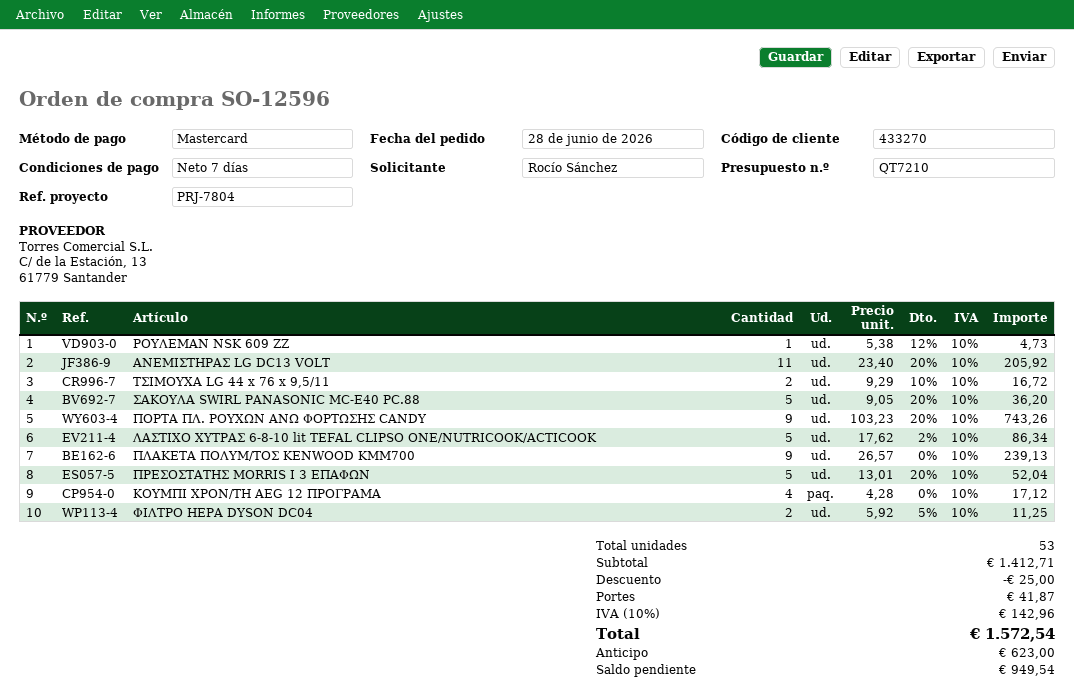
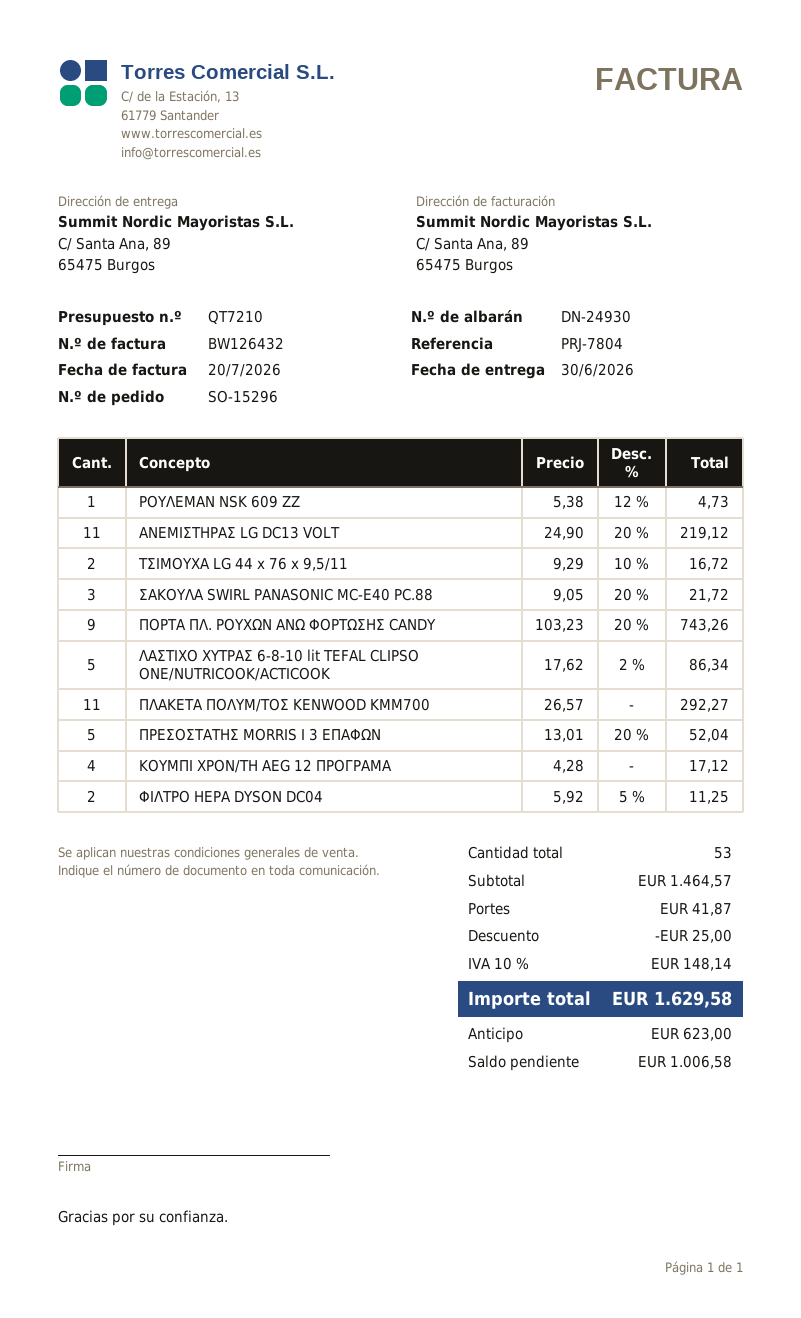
order number: SO-12596 -> SO-15296
ΑΝΕΜΙΣΤΗΡΑΣ LG DC13 VOLT: 11 x 23.40 - 20% = 205.92 -> 11 x 24.90 - 20% = 219.12
ΣΑΚΟΥΛΑ SWIRL PANASONIC MC-E40 PC.88: 5 x 9.05 - 20% = 36.20 -> 3 x 9.05 - 20% = 21.72
ΠΛΑΚΕΤΑ ΠΟΛΥΜ/ΤΟΣ KENWOOD KMM700: 9 x 26.57 = 239.13 -> 11 x 26.57 = 292.27
subtotal: 1412.71 -> 1464.57
tax: 10% = 142.96 -> 10% = 148.14
total: 1572.54 -> 1629.58
balance: 949.54 -> 1006.58

